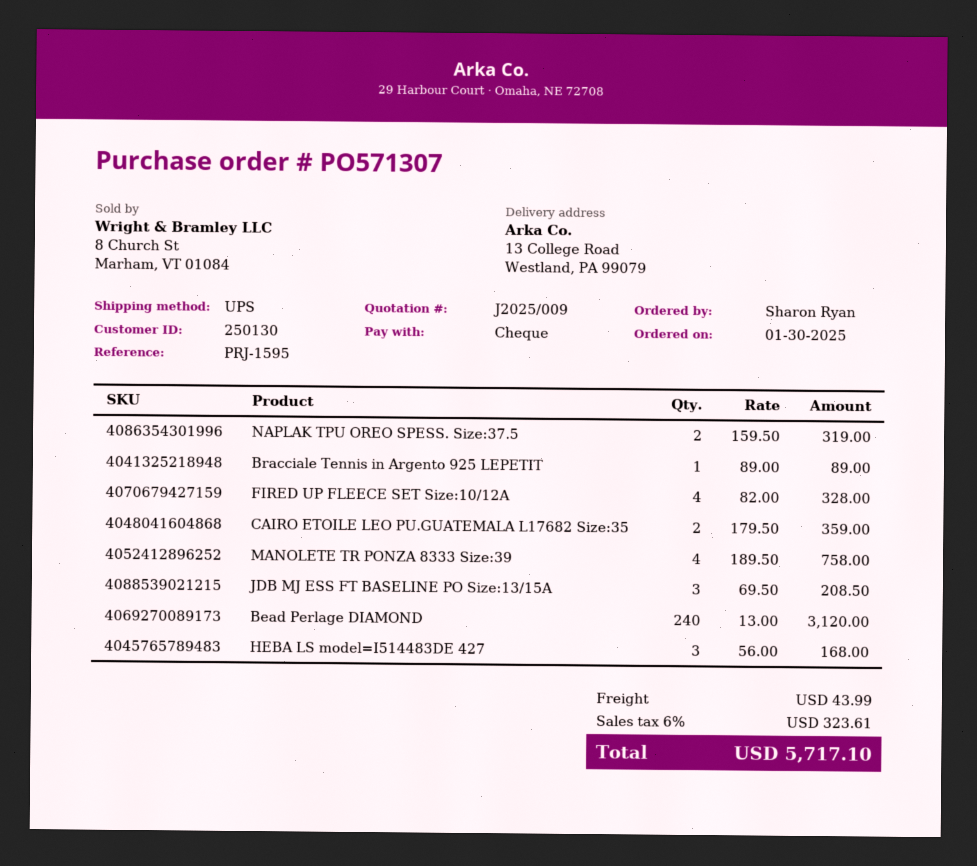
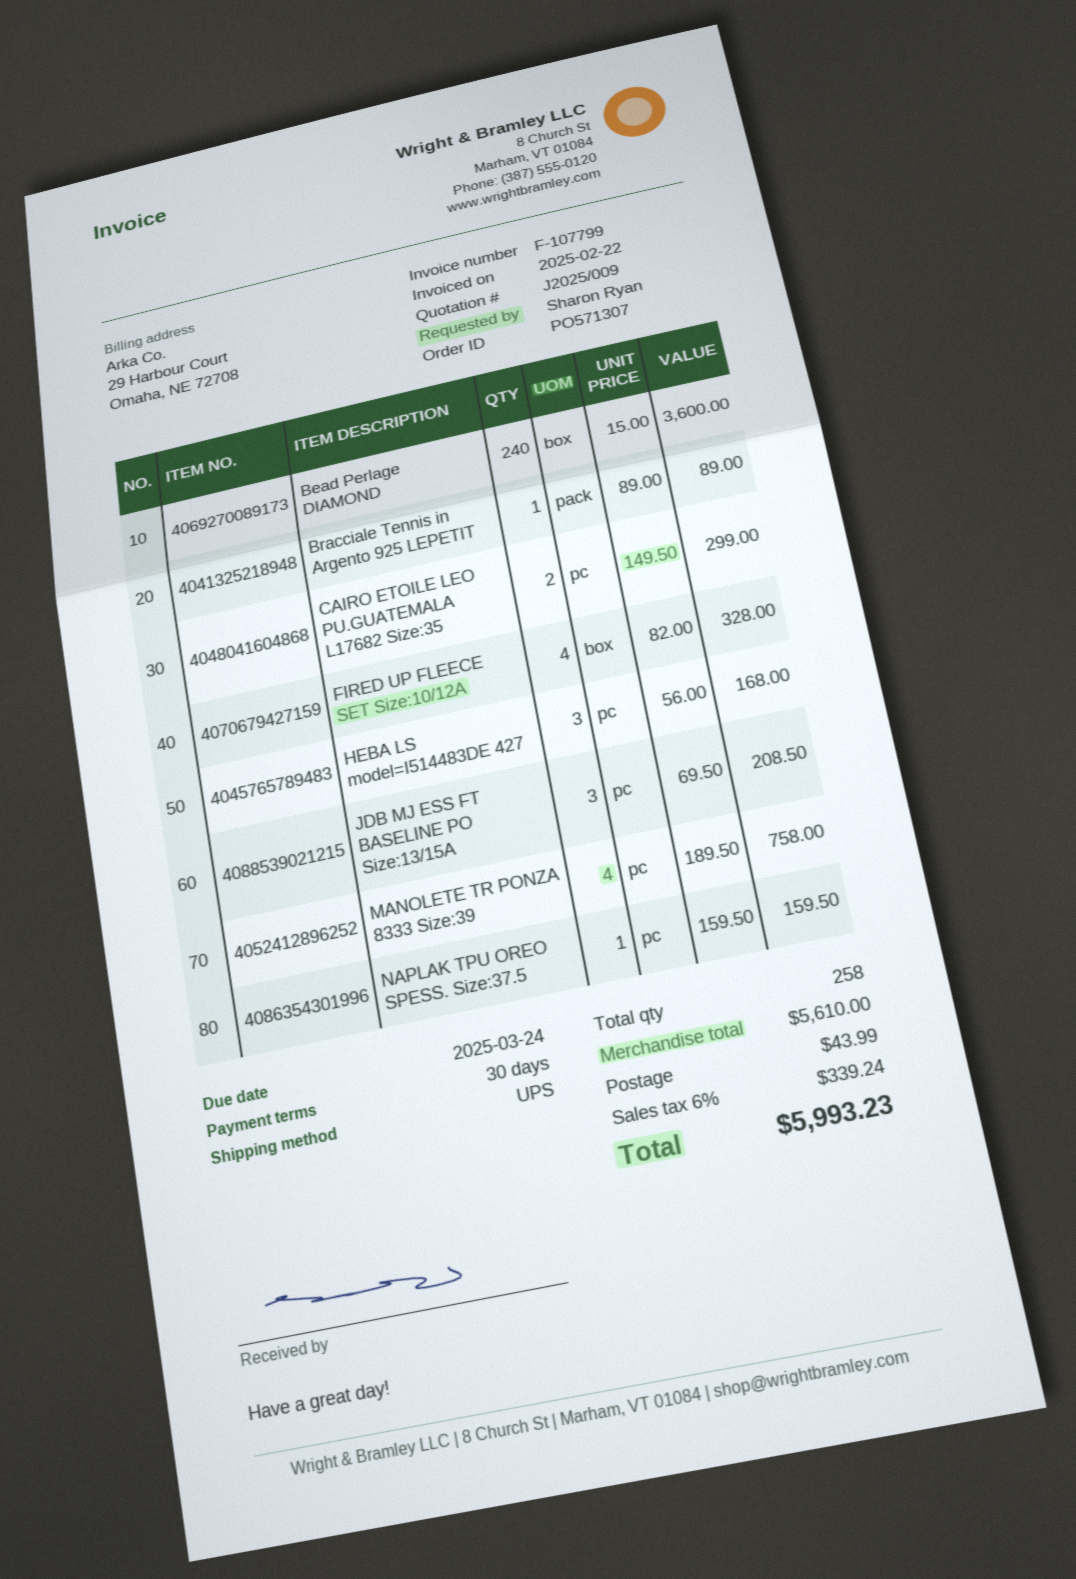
NAPLAK TPU OREO SPESS. Size:37.5: 2 x 159.50 = 319.00 -> 1 x 159.50 = 159.50
CAIRO ETOILE LEO PU.GUATEMALA L17682 Size:35: 2 x 179.50 = 359.00 -> 2 x 149.50 = 299.00
Bead Perlage DIAMOND: 240 x 13.00 = 3120.00 -> 240 x 15.00 = 3600.00
tax: 6% = 323.61 -> 6% = 339.24
total: 5717.10 -> 5993.23

